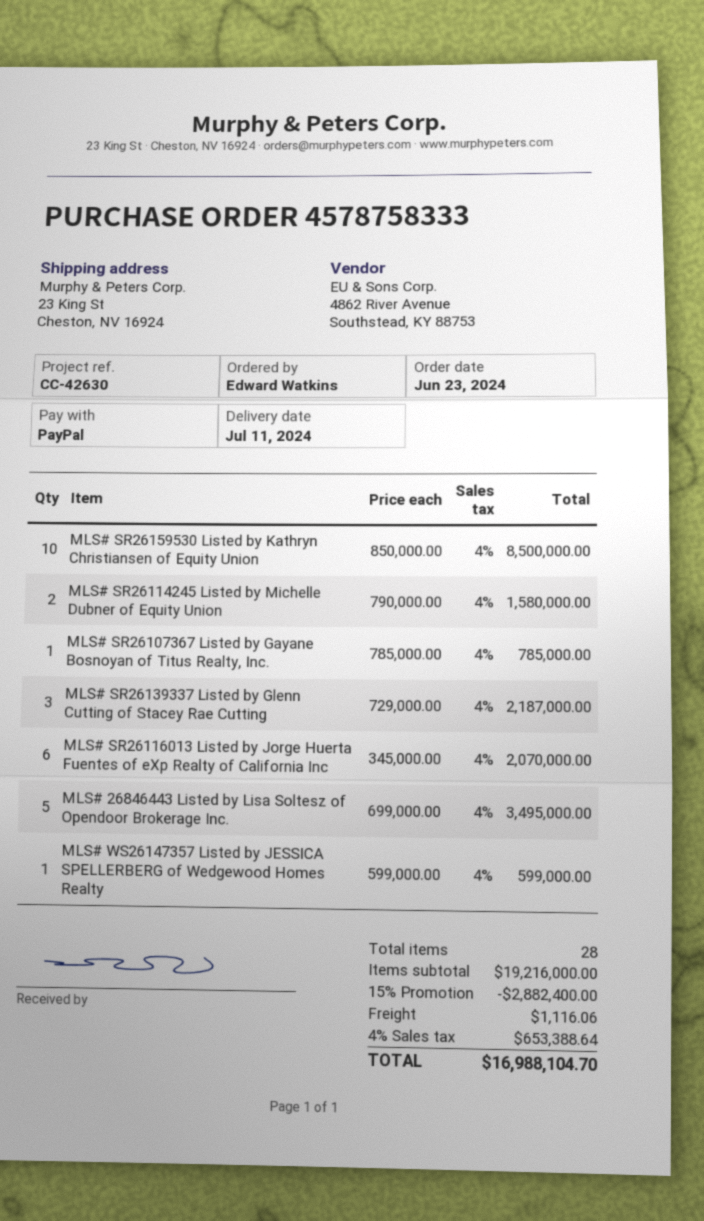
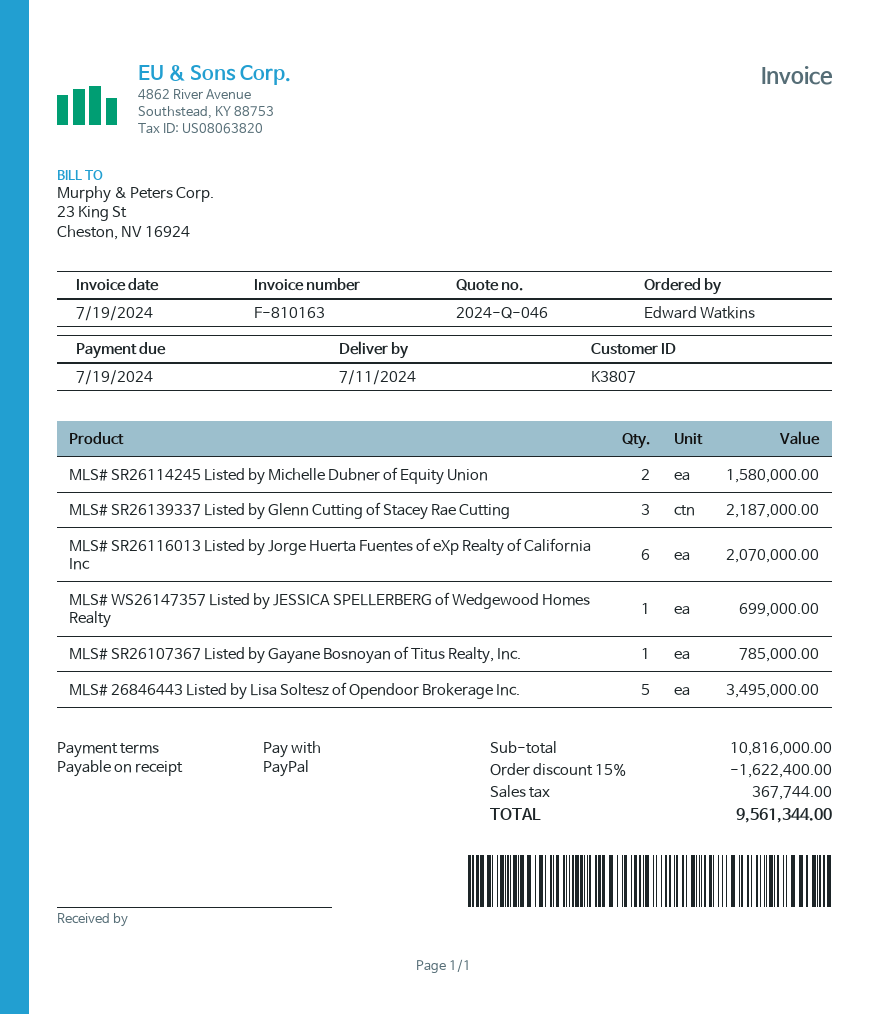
MLS# SR26159530 Listed by Kathryn Christiansen of Equity Union: 10 for 8500000.00 -> none
MLS# WS26147357 Listed by JESSICA SPELLERBERG of Wedgewood Homes Realty: 1 for 599000.00 -> 1 for 699000.00
subtotal: 19216000.00 -> 10816000.00
discount: 15% = 2882400.00 -> 15% = 1622400.00
shipping: 1116.06 -> none
tax: 653388.64 -> 367744.00
total: 16988104.70 -> 9561344.00

